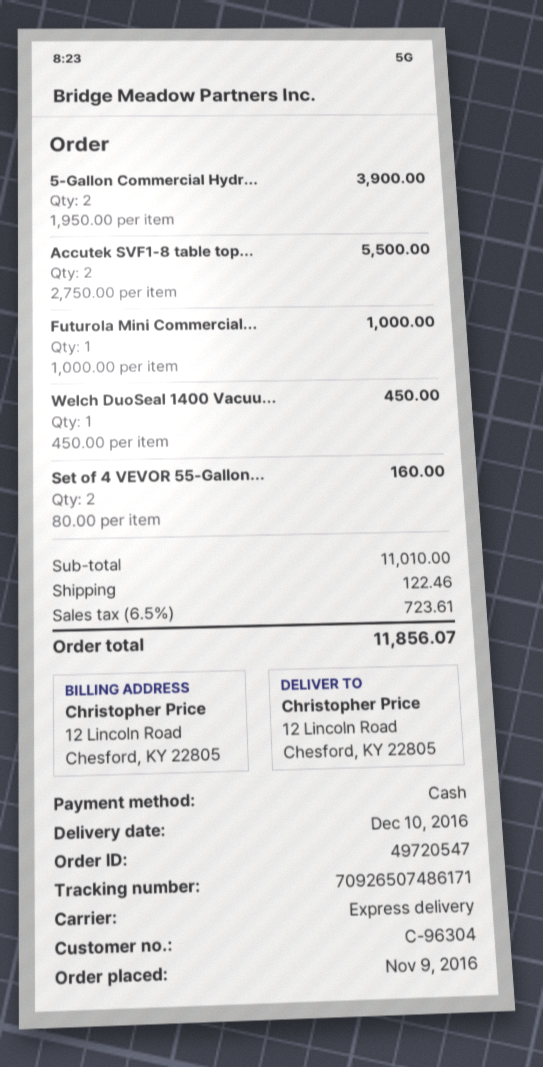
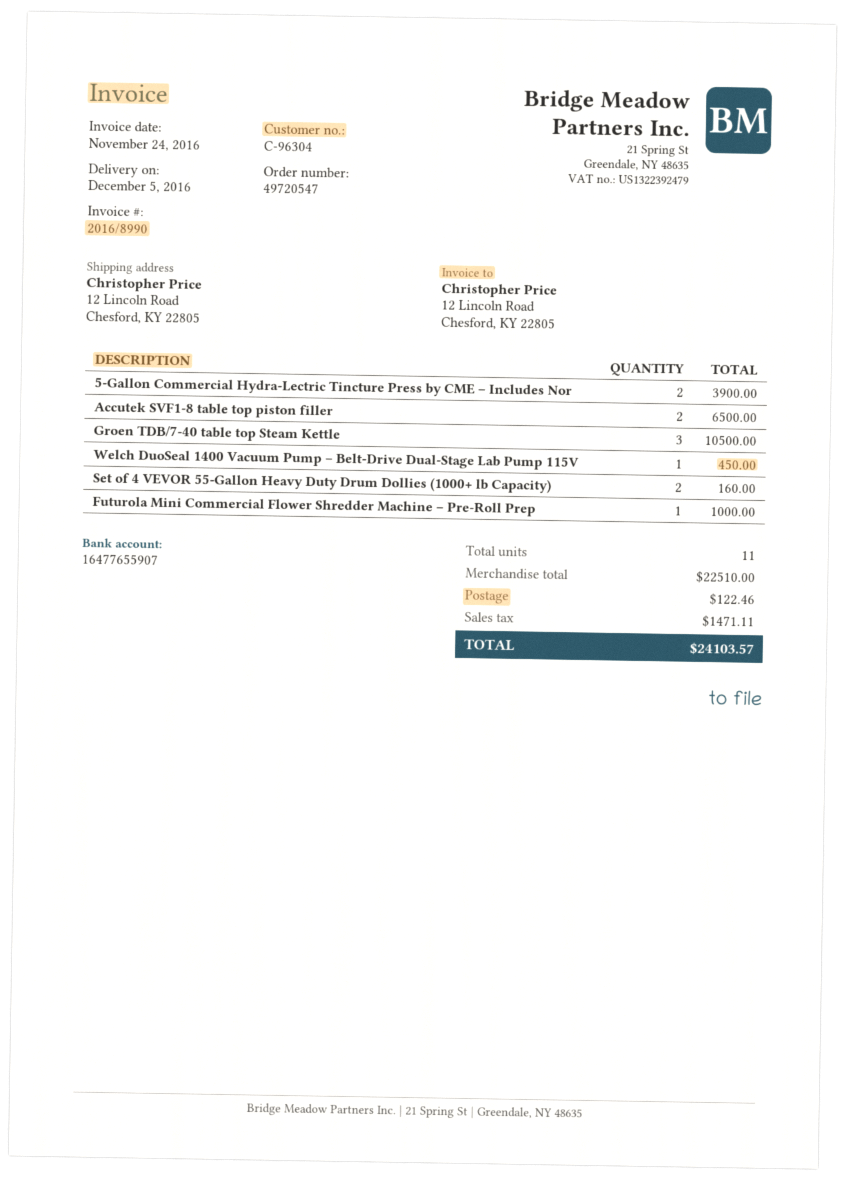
delivery date: 2016-12-10 -> 2016-12-05
Accutek SVF1-8 table top...: 2 for 5500.00 -> 2 for 6500.00
Groen TDB/7-40 table top Steam Kettle: none -> 3 for 10500.00
subtotal: 11010.00 -> 22510.00
tax: 723.61 -> 1471.11
total: 11856.07 -> 24103.57

